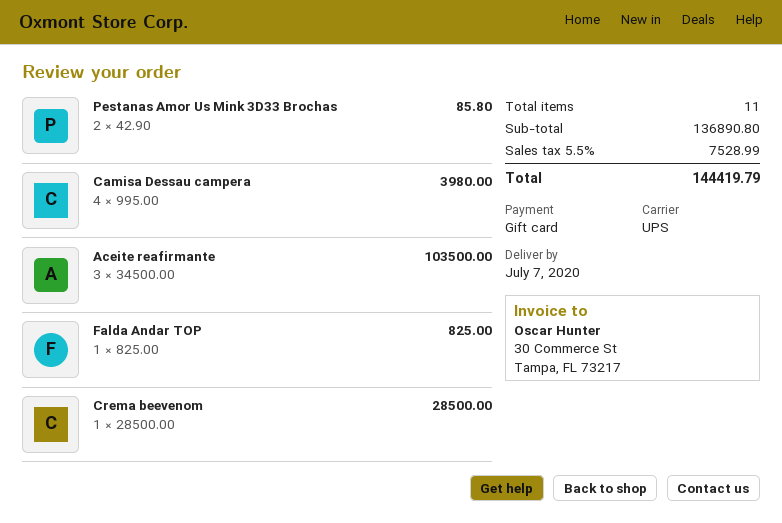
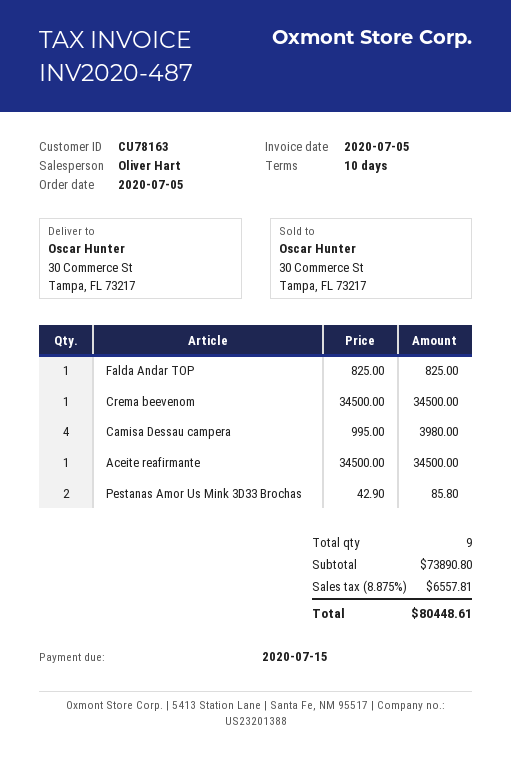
Aceite reafirmante: 3 x 34500.00 = 103500.00 -> 1 x 34500.00 = 34500.00
Crema beevenom: 1 x 28500.00 = 28500.00 -> 1 x 34500.00 = 34500.00
total quantity: 11 -> 9
subtotal: 136890.80 -> 73890.80
tax: 5.5% = 7528.99 -> 8.875% = 6557.81
total: 144419.79 -> 80448.61

